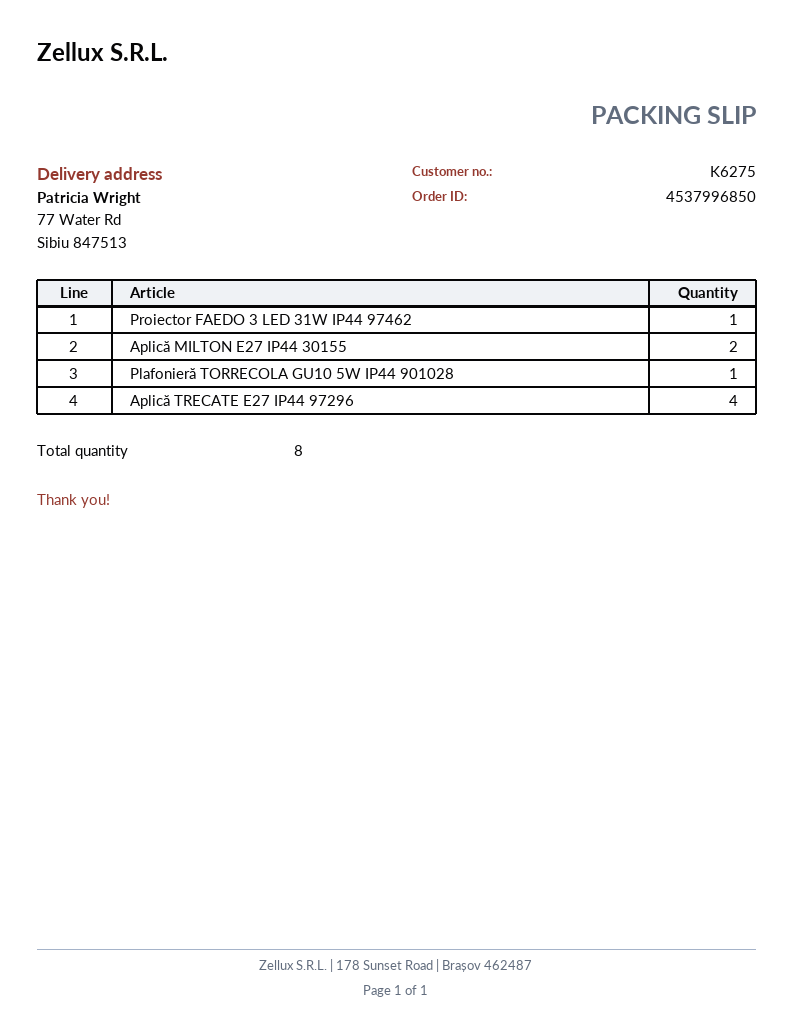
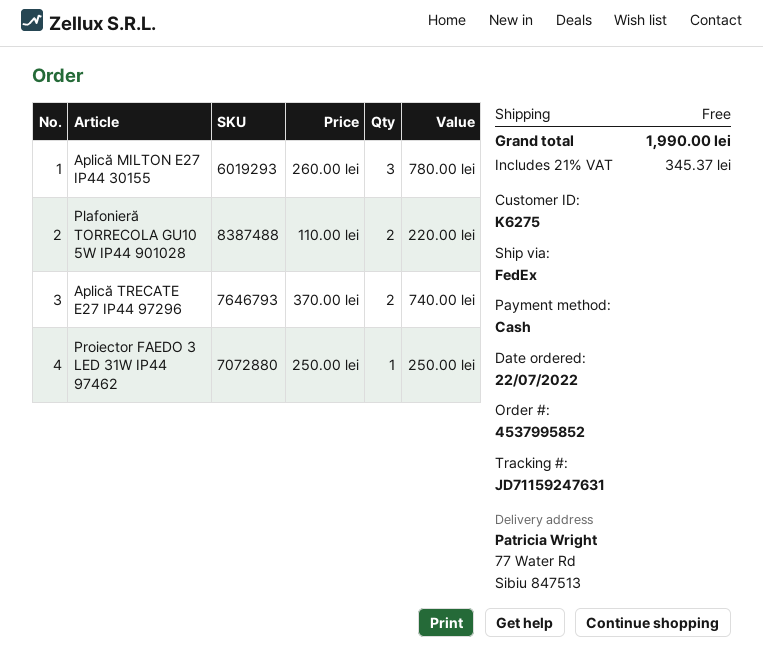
order number: 4537996850 -> 4537995852
Aplică MILTON E27 IP44 30155: 2 -> 3
Plafonieră TORRECOLA GU10 5W IP44 901028: 1 -> 2
Aplică TRECATE E27 IP44 97296: 4 -> 2

